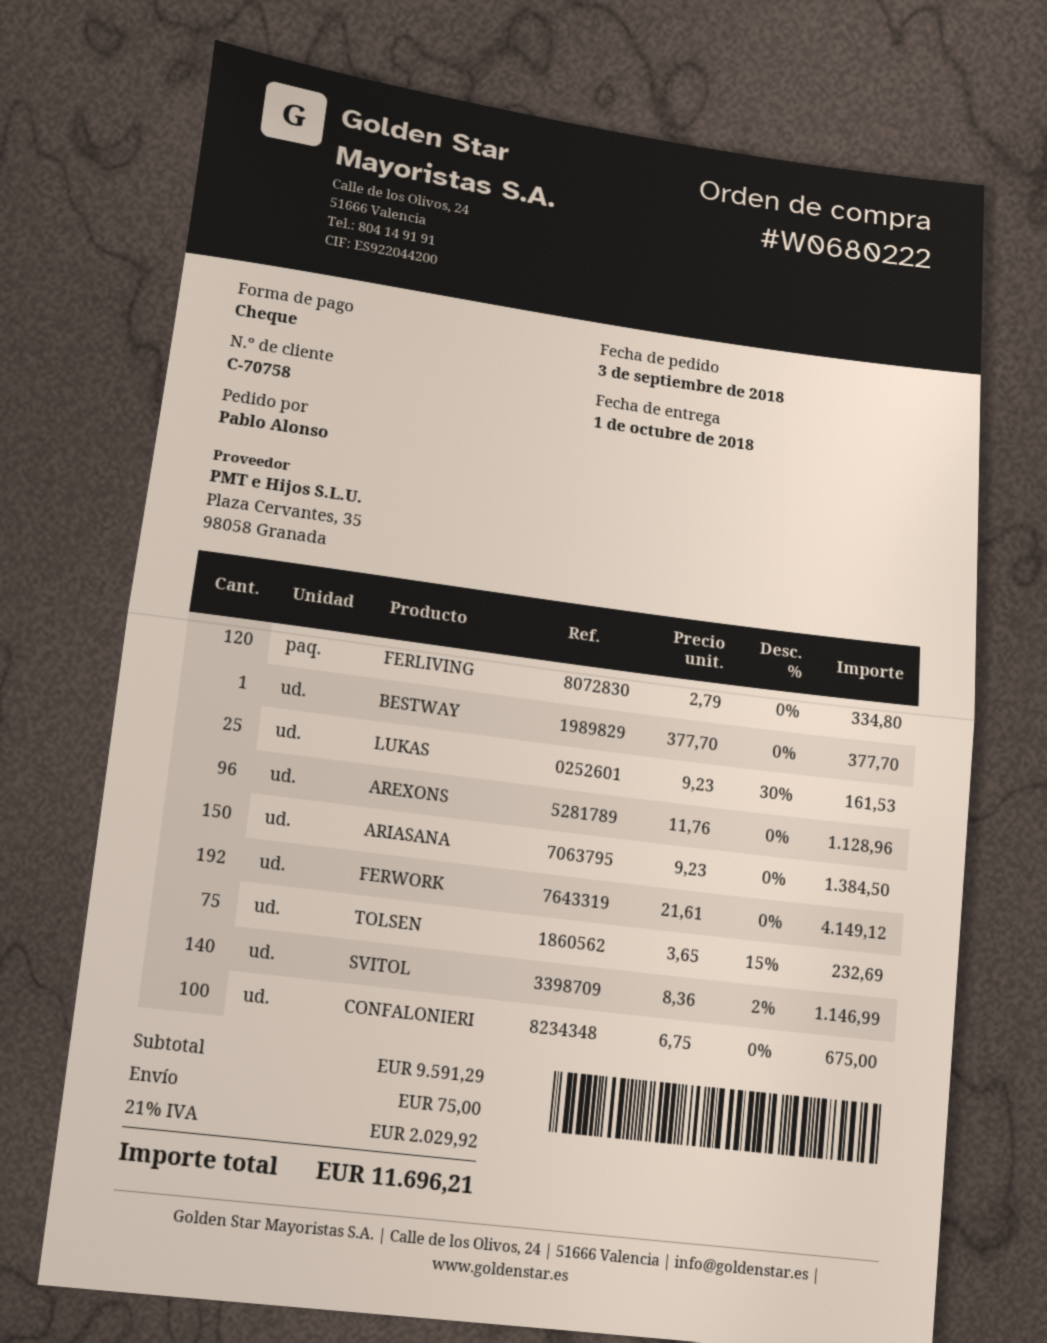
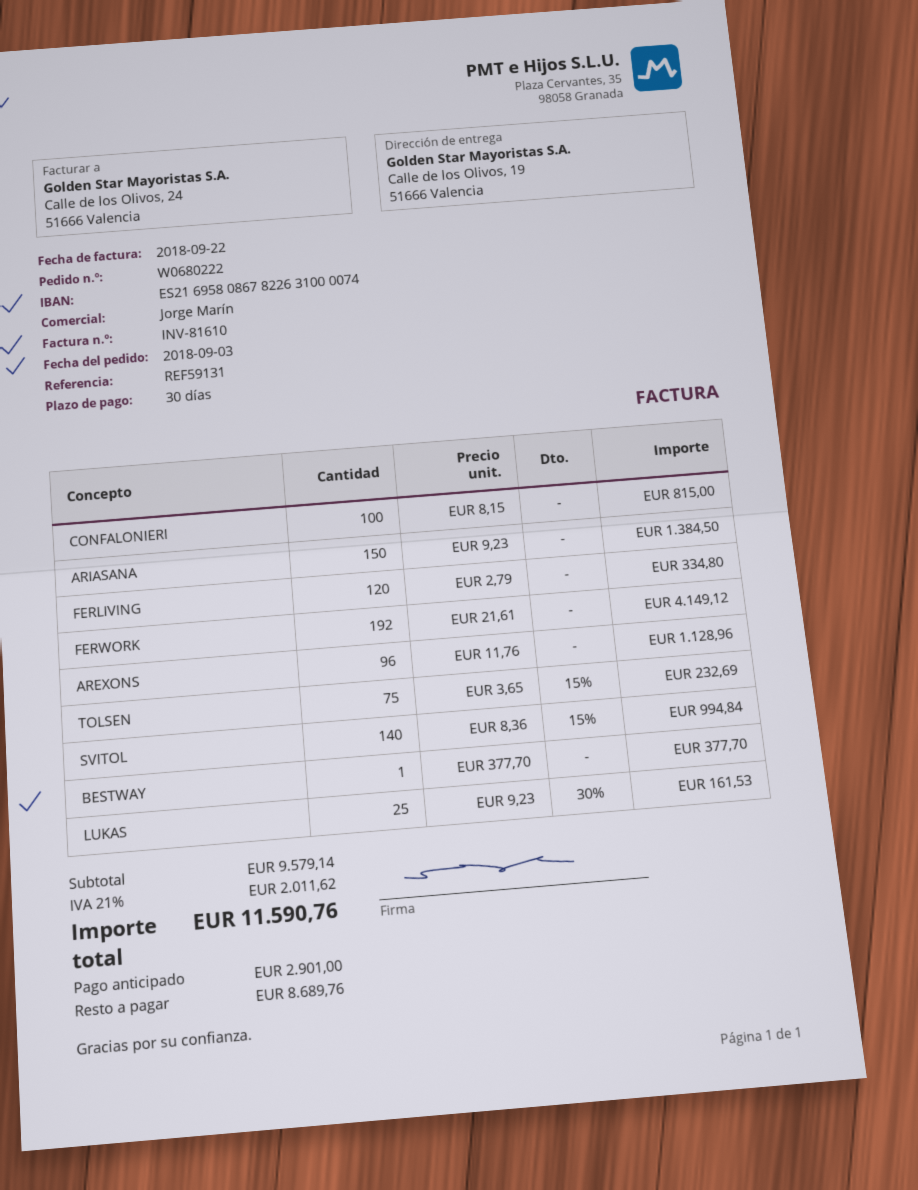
SVITOL: 140 x 8.36 - 2% = 1146.99 -> 140 x 8.36 - 15% = 994.84
CONFALONIERI: 100 x 6.75 = 675.00 -> 100 x 8.15 = 815.00
subtotal: 9591.29 -> 9579.14
shipping: 75.00 -> none
tax: 21% = 2029.92 -> 21% = 2011.62
total: 11696.21 -> 11590.76

